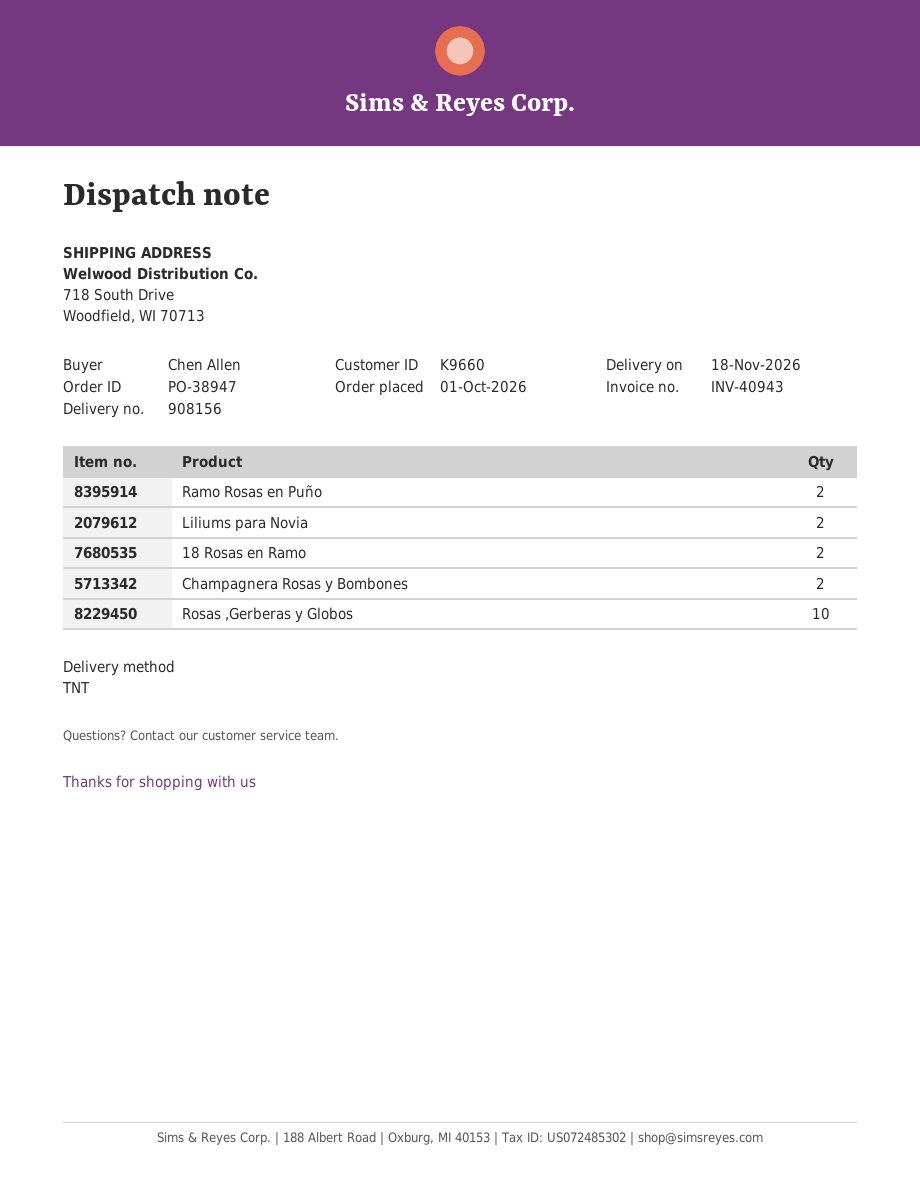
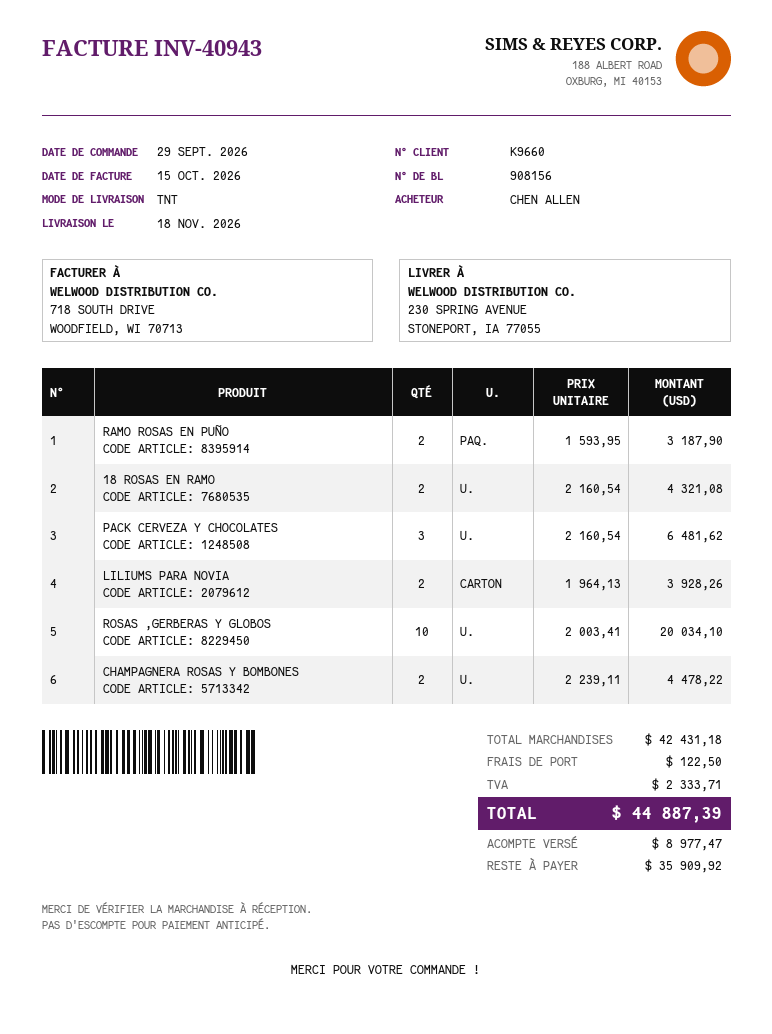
order date: 2026-10-01 -> 2026-09-29
ship to: 718 South Drive, Woodfield, WI 70713 -> 230 SPRING AVENUE, STONEPORT, IA 77055
PACK CERVEZA Y CHOCOLATES: none -> 3

